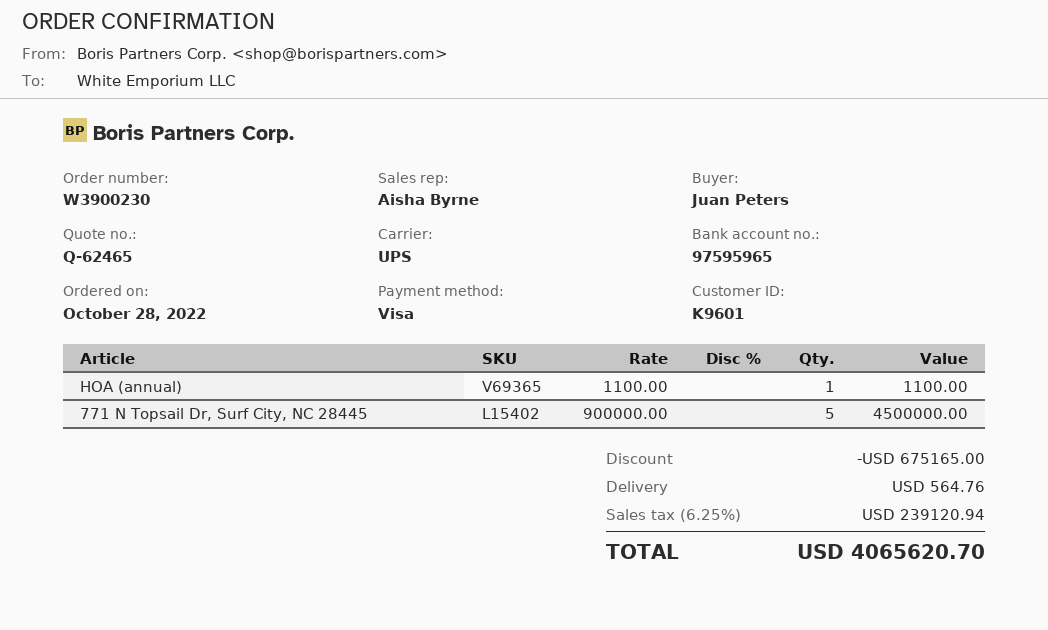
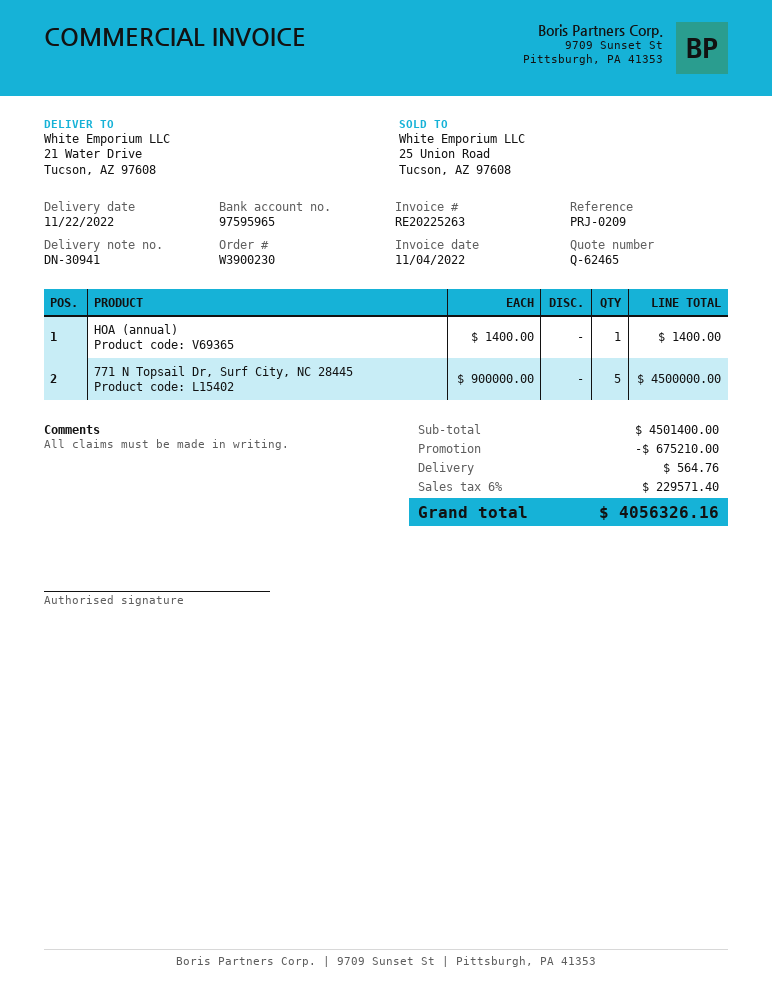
HOA (annual): 1 x 1100.00 = 1100.00 -> 1 x 1400.00 = 1400.00
discount: 675165.00 -> 675210.00
tax: 6.25% = 239120.94 -> 6% = 229571.40
total: 4065620.70 -> 4056326.16

